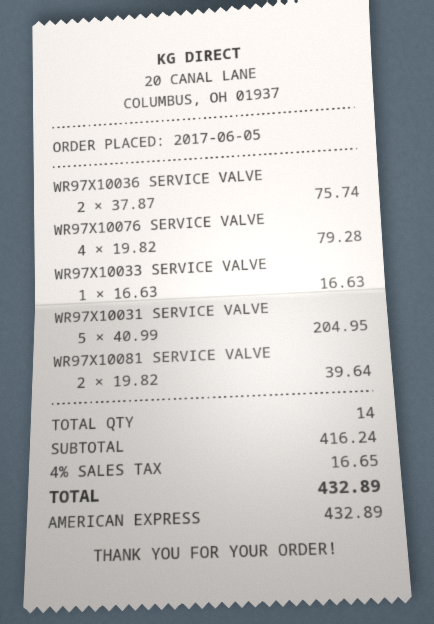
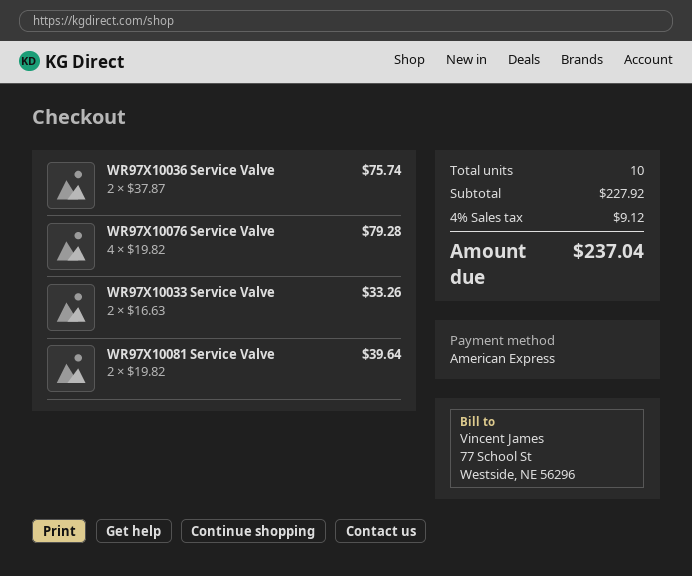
WR97X10033 SERVICE VALVE: 1 x 16.63 = 16.63 -> 2 x 16.63 = 33.26
WR97X10031 SERVICE VALVE: 5 x 40.99 = 204.95 -> none
total quantity: 14 -> 10
subtotal: 416.24 -> 227.92
tax: 4% = 16.65 -> 4% = 9.12
total: 432.89 -> 237.04

